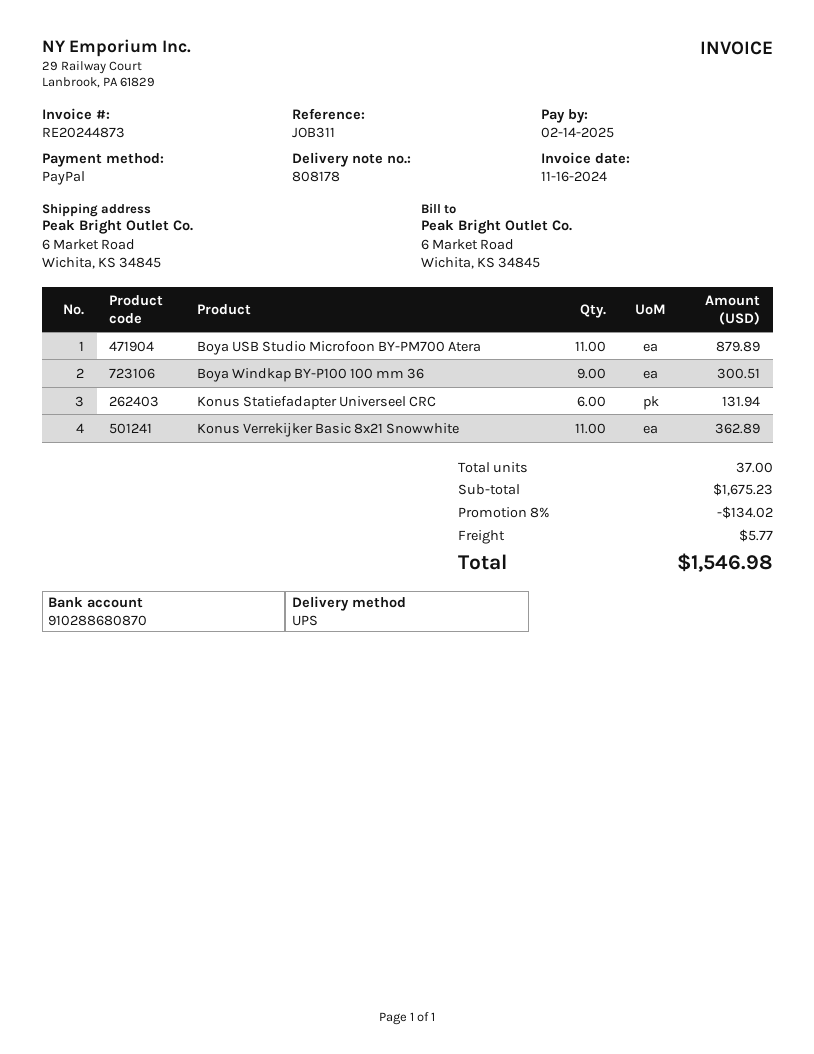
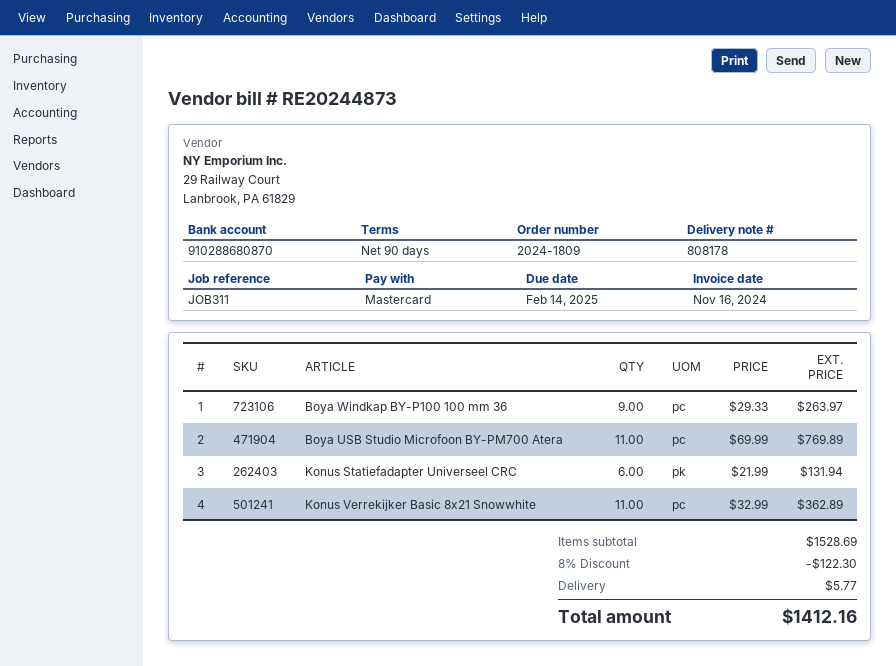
payment method: PayPal -> Mastercard
Boya USB Studio Microfoon BY-PM700 Atera: 11 for 879.89 -> 11 for 769.89
Boya Windkap BY-P100 100 mm 36: 9 for 300.51 -> 9 for 263.97
subtotal: 1675.23 -> 1528.69
discount: 8% = 134.02 -> 8% = 122.30
total: 1546.98 -> 1412.16

